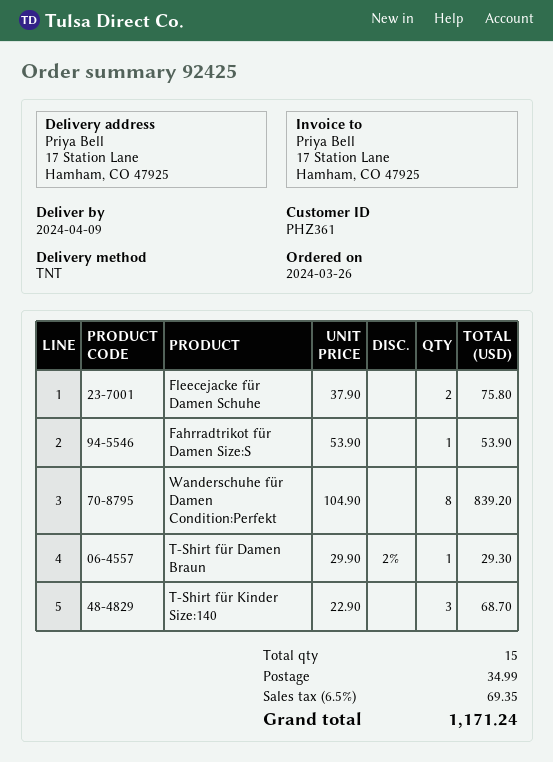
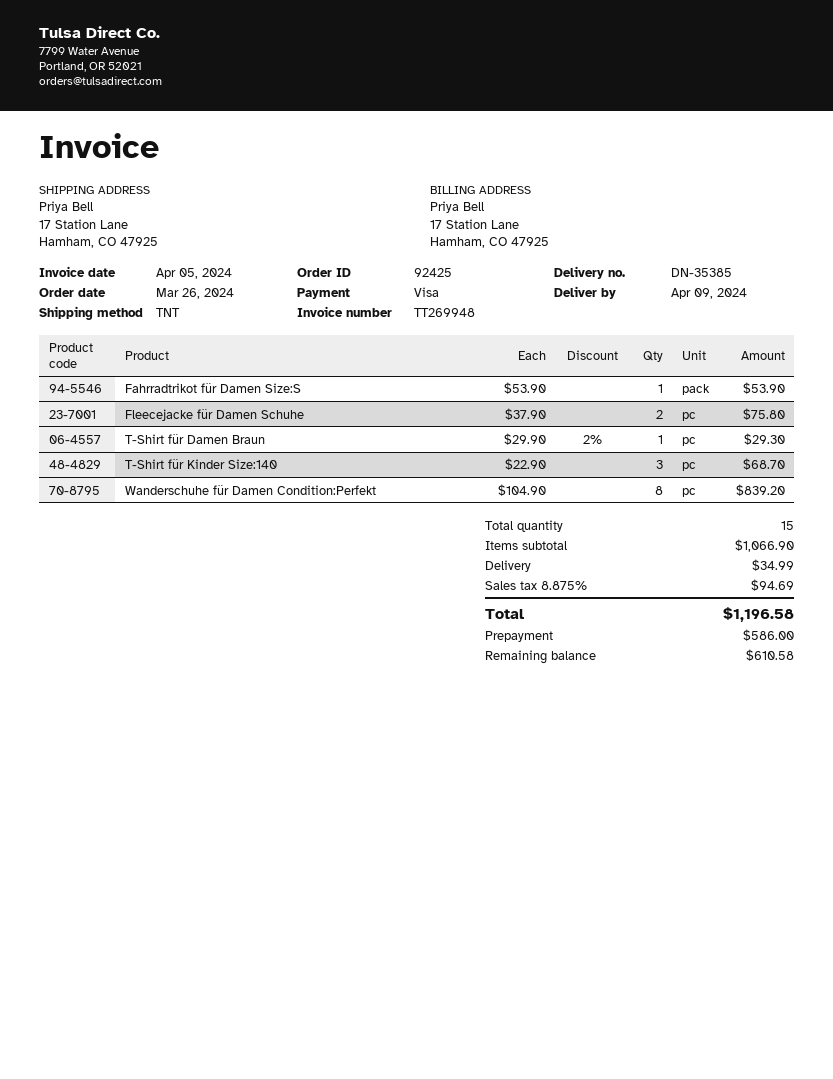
tax: 6.5% = 69.35 -> 8.875% = 94.69
total: 1171.24 -> 1196.58

